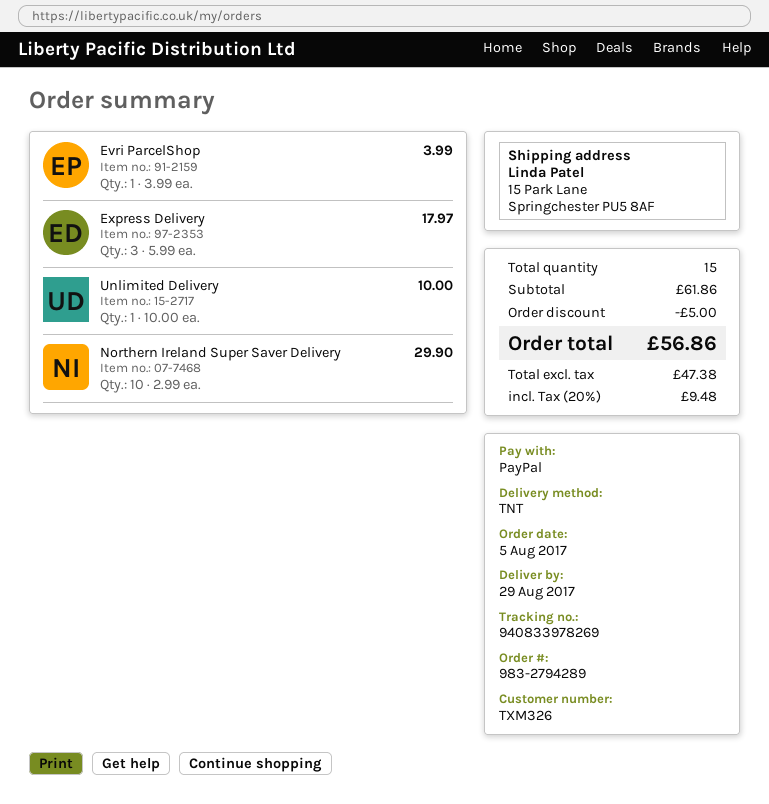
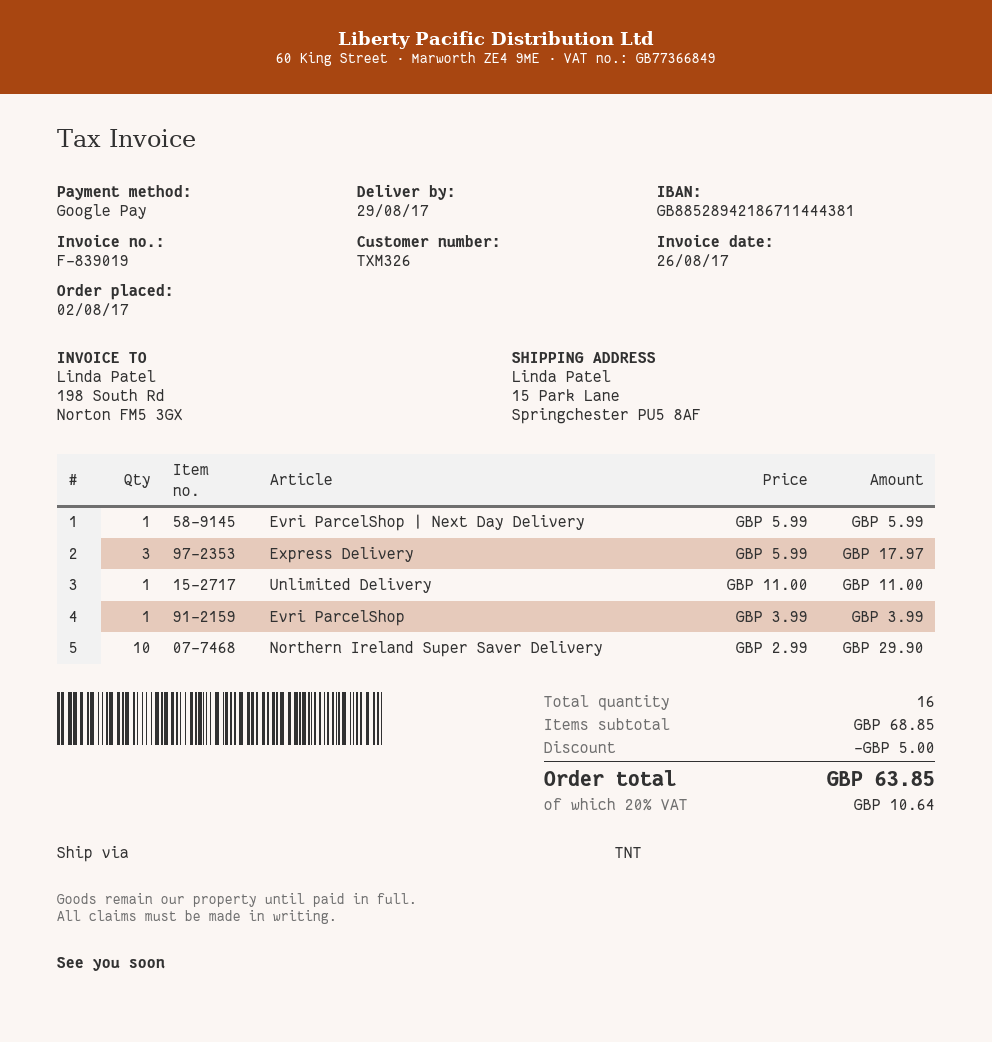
order date: 2017-08-05 -> 2017-08-02
payment method: PayPal -> Google Pay
Unlimited Delivery: 1 x 10.00 = 10.00 -> 1 x 11.00 = 11.00
Evri ParcelShop | Next Day Delivery: none -> 1 x 5.99 = 5.99
total quantity: 15 -> 16
subtotal: 61.86 -> 68.85
tax: 20% = 9.48 -> 20% = 10.64
total: 56.86 -> 63.85

